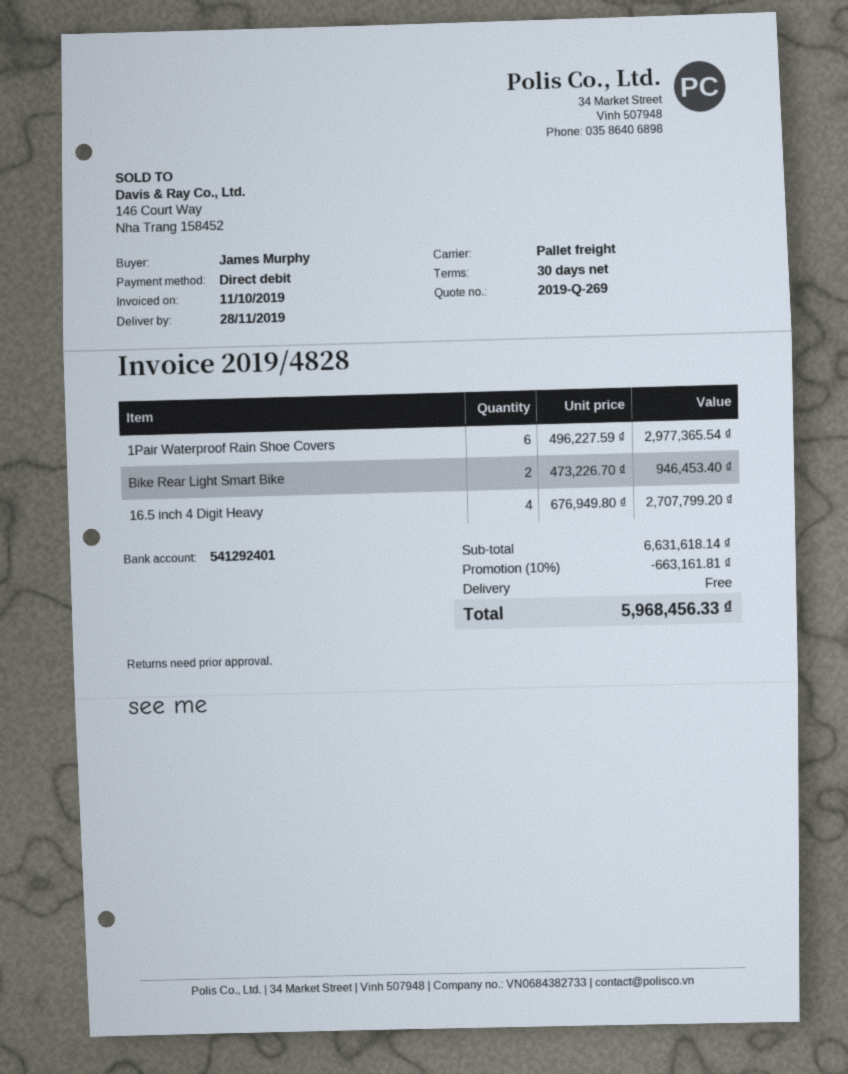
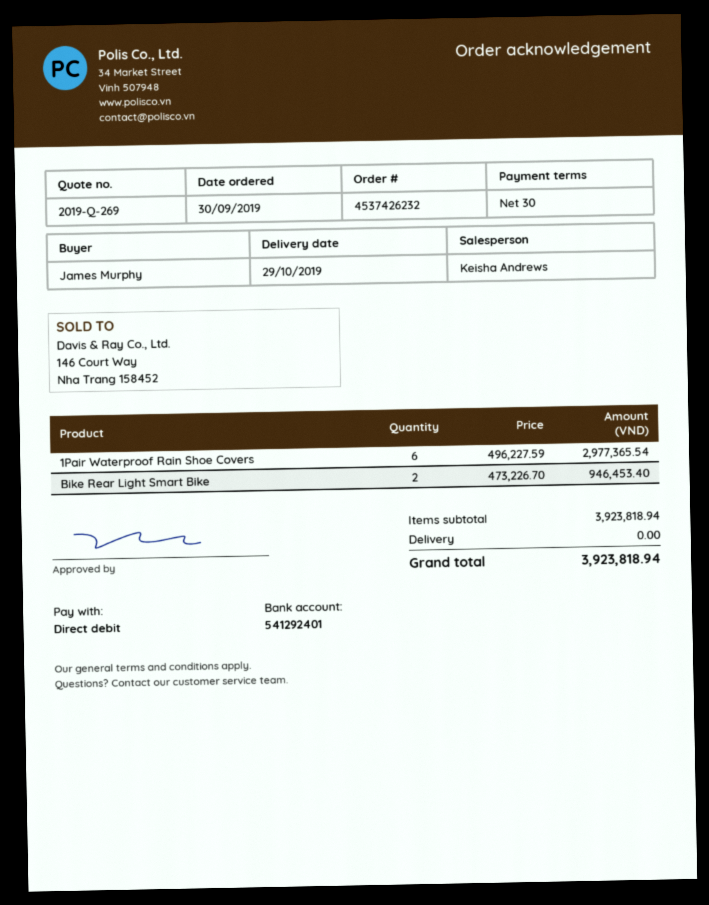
delivery date: 2019-11-28 -> 2019-10-29
16.5 inch 4 Digit Heavy: 4 x 676949.80 = 2707799.20 -> none
subtotal: 6631618.14 -> 3923818.94
discount: 10% = 663161.81 -> none
total: 5968456.33 -> 3923818.94

